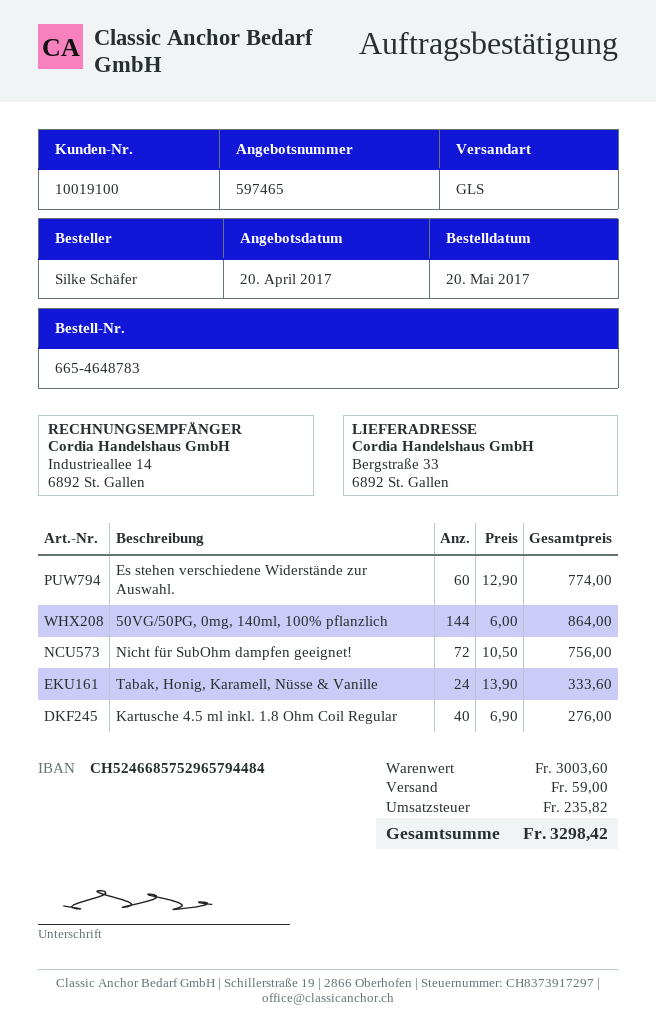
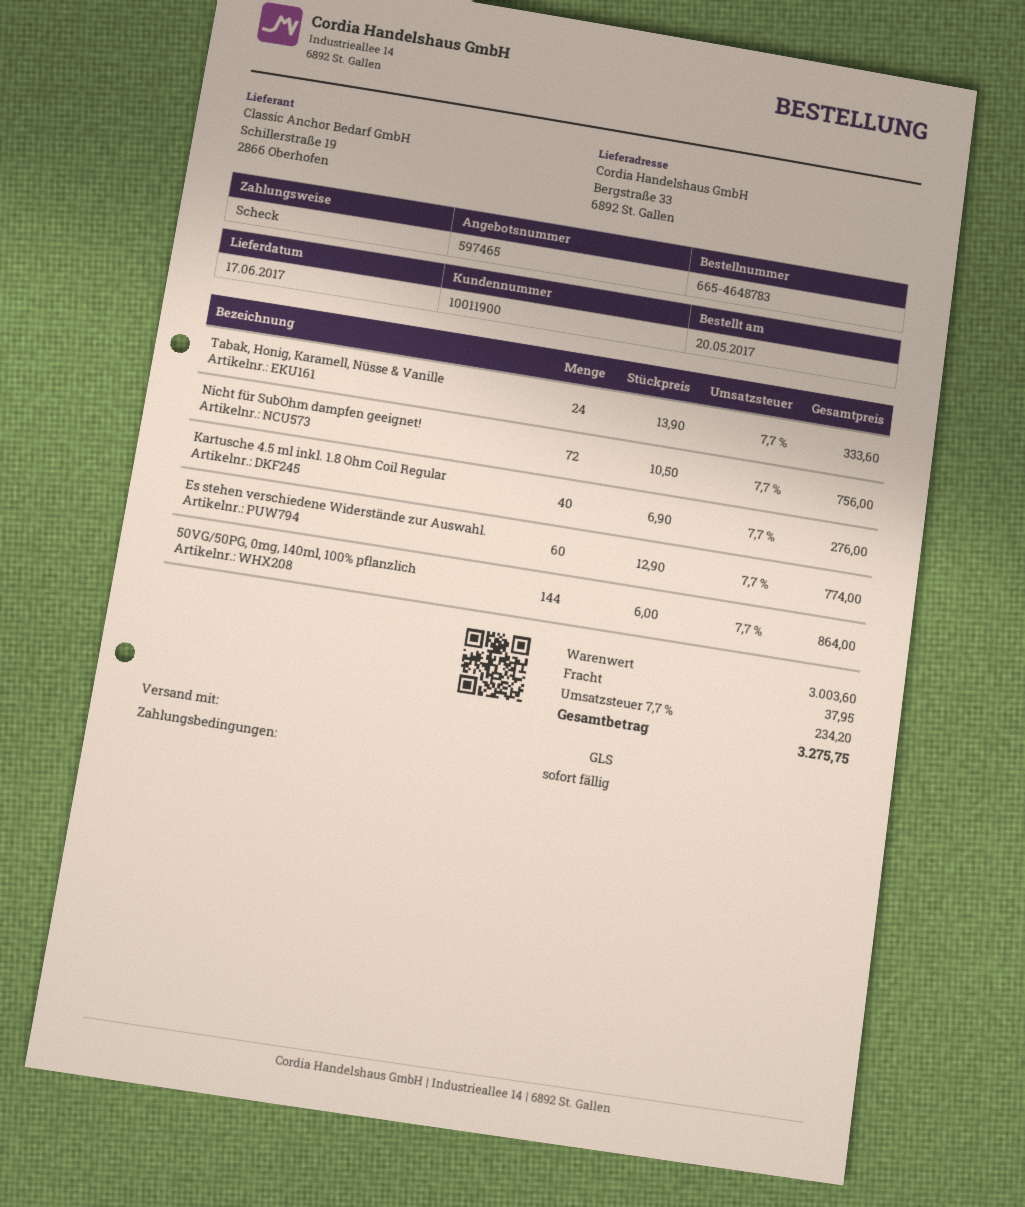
customer number: 10019100 -> 10011900
shipping: 59.00 -> 37.95
tax: 235.82 -> 234.20
total: 3298.42 -> 3275.75

